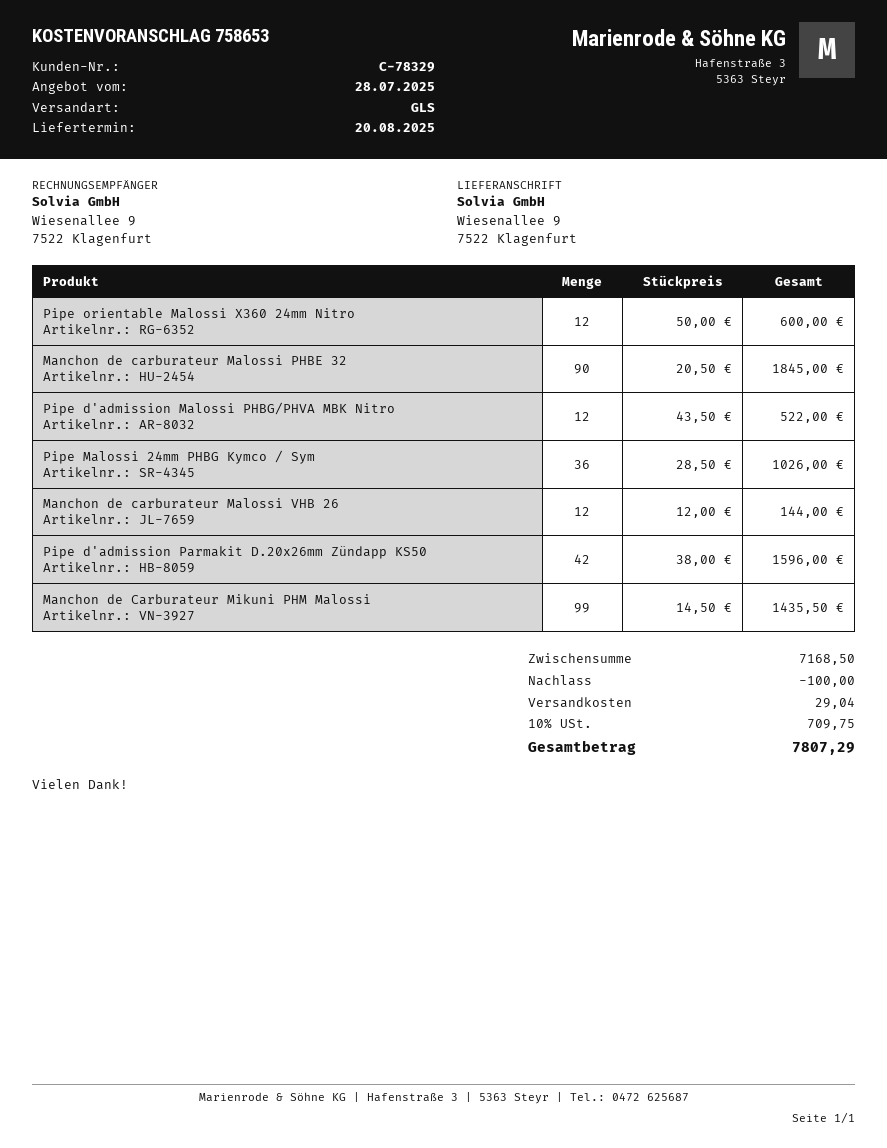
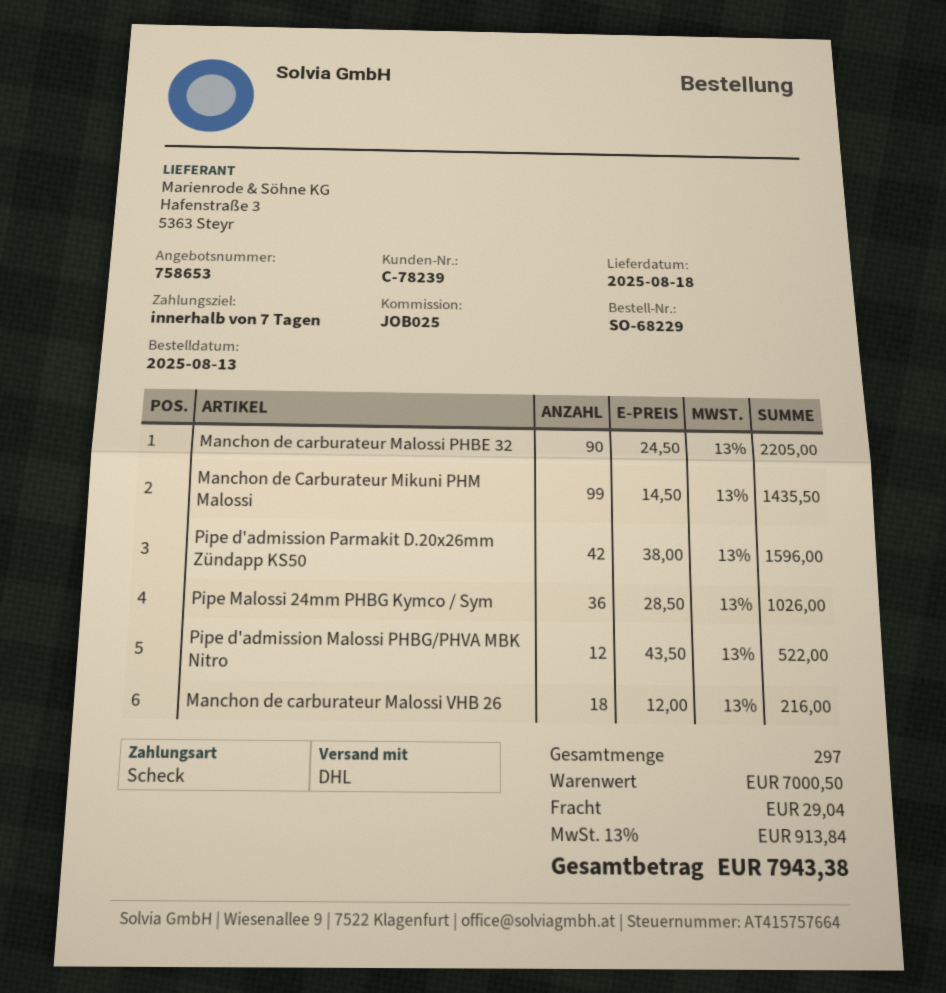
delivery date: 2025-08-20 -> 2025-08-18
customer number: C-78329 -> C-78239
shipping method: GLS -> DHL
Pipe orientable Malossi X360 24mm Nitro: 12 x 50.00 = 600.00 -> none
Manchon de carburateur Malossi PHBE 32: 90 x 20.50 = 1845.00 -> 90 x 24.50 = 2205.00
Manchon de carburateur Malossi VHB 26: 12 x 12.00 = 144.00 -> 18 x 12.00 = 216.00
subtotal: 7168.50 -> 7000.50
discount: 100.00 -> none
tax: 10% = 709.75 -> 13% = 913.84
total: 7807.29 -> 7943.38

